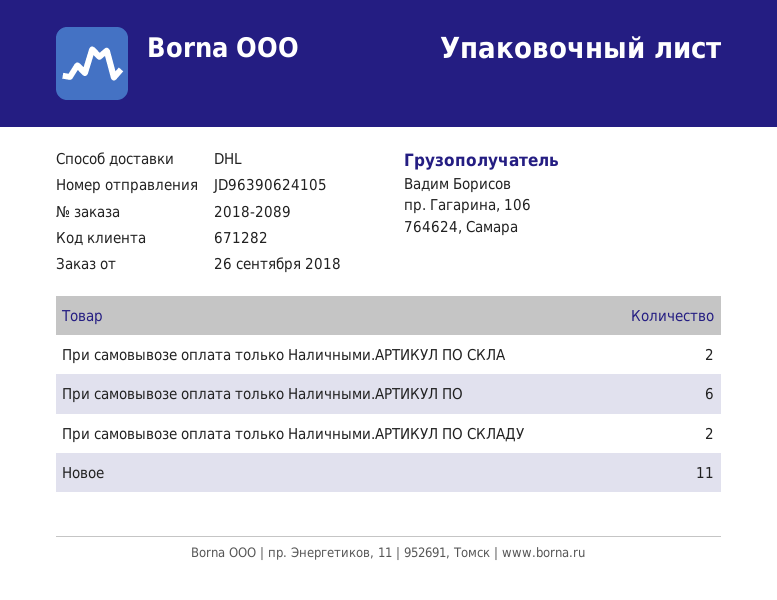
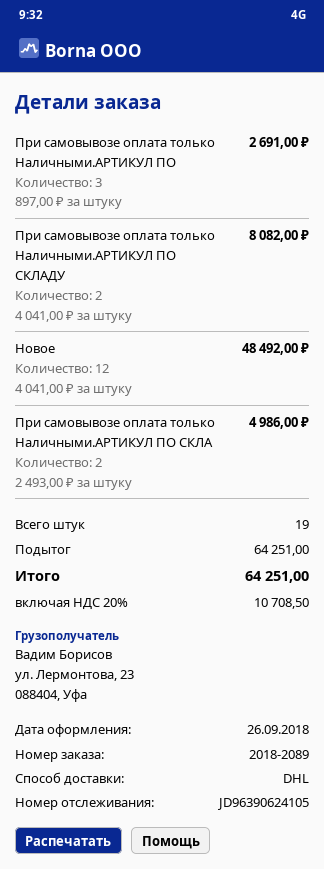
ship to: пр. Гагарина, 106, 764624, Самара -> ул. Лермонтова, 23, 088404, Уфа
При самовывозе оплата только Наличными.АРТИКУЛ ПО: 6 -> 3
Новое: 11 -> 12

